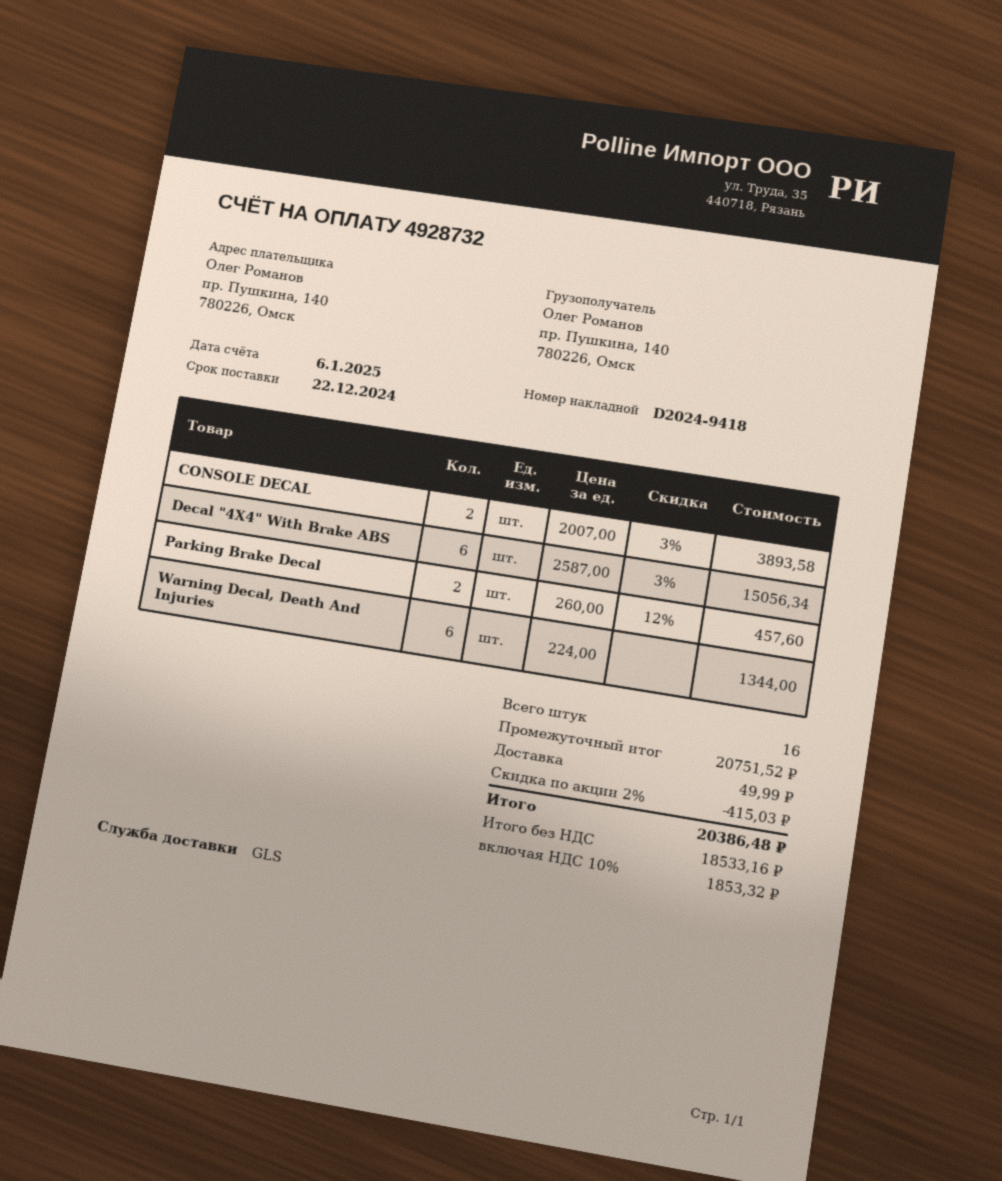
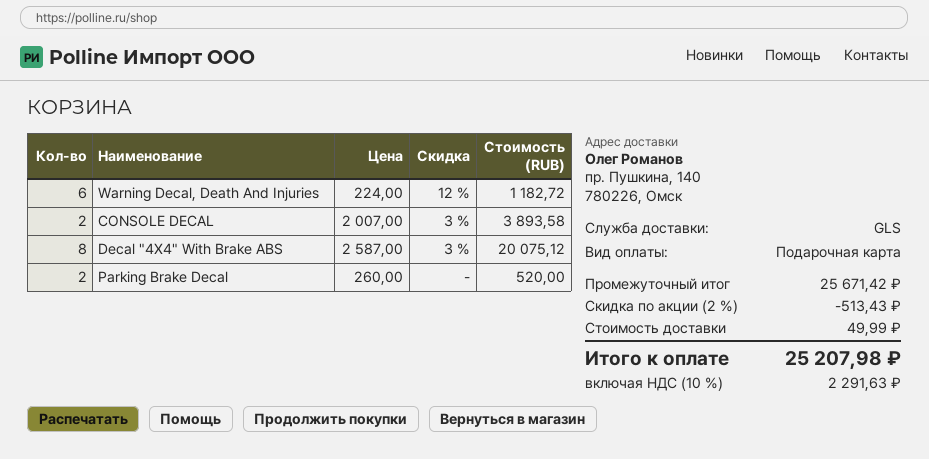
Decal "4X4" With Brake ABS: 6 x 2587.00 - 3% = 15056.34 -> 8 x 2587.00 - 3% = 20075.12
Parking Brake Decal: 2 x 260.00 - 12% = 457.60 -> 2 x 260.00 = 520.00
Warning Decal, Death And Injuries: 6 x 224.00 = 1344.00 -> 6 x 224.00 - 12% = 1182.72
subtotal: 20751.52 -> 25671.42
discount: 2% = 415.03 -> 2% = 513.43
tax: 10% = 1853.32 -> 10% = 2291.63
total: 20386.48 -> 25207.98

